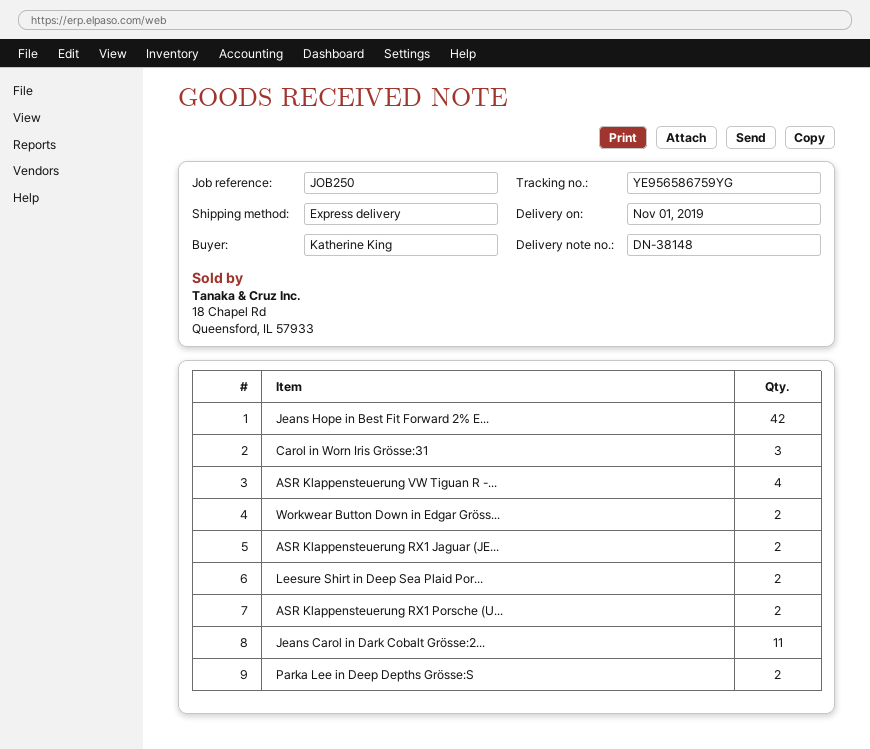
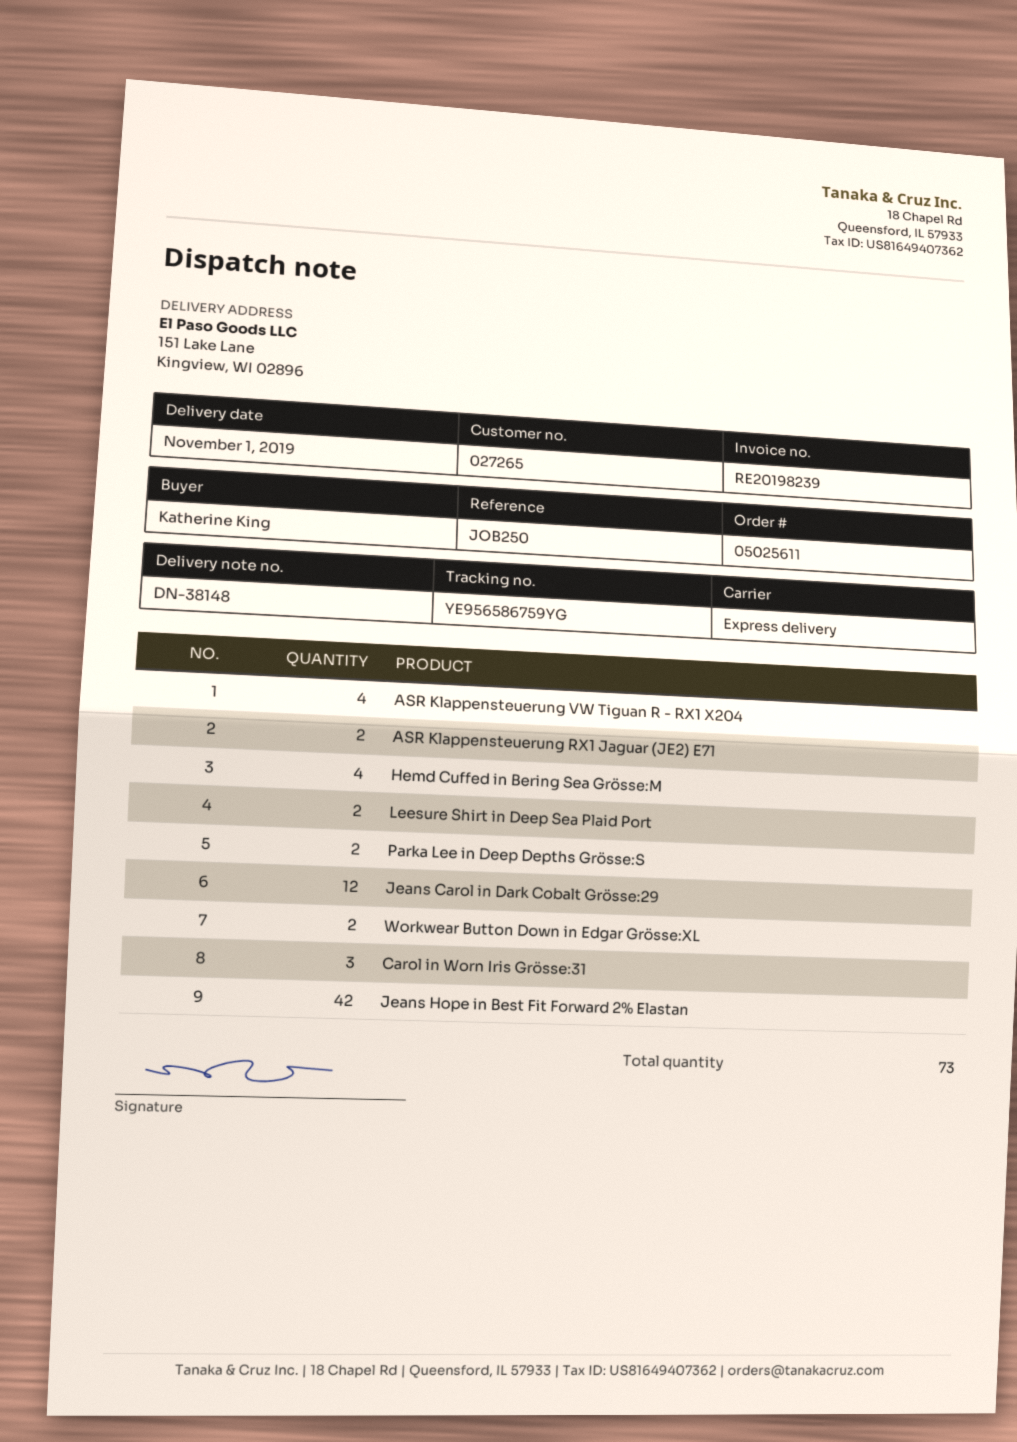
ASR Klappensteuerung RX1 Porsche (U...: 2 -> none
Jeans Carol in Dark Cobalt Grösse:2...: 11 -> 12
Hemd Cuffed in Bering Sea Grösse:M: none -> 4

